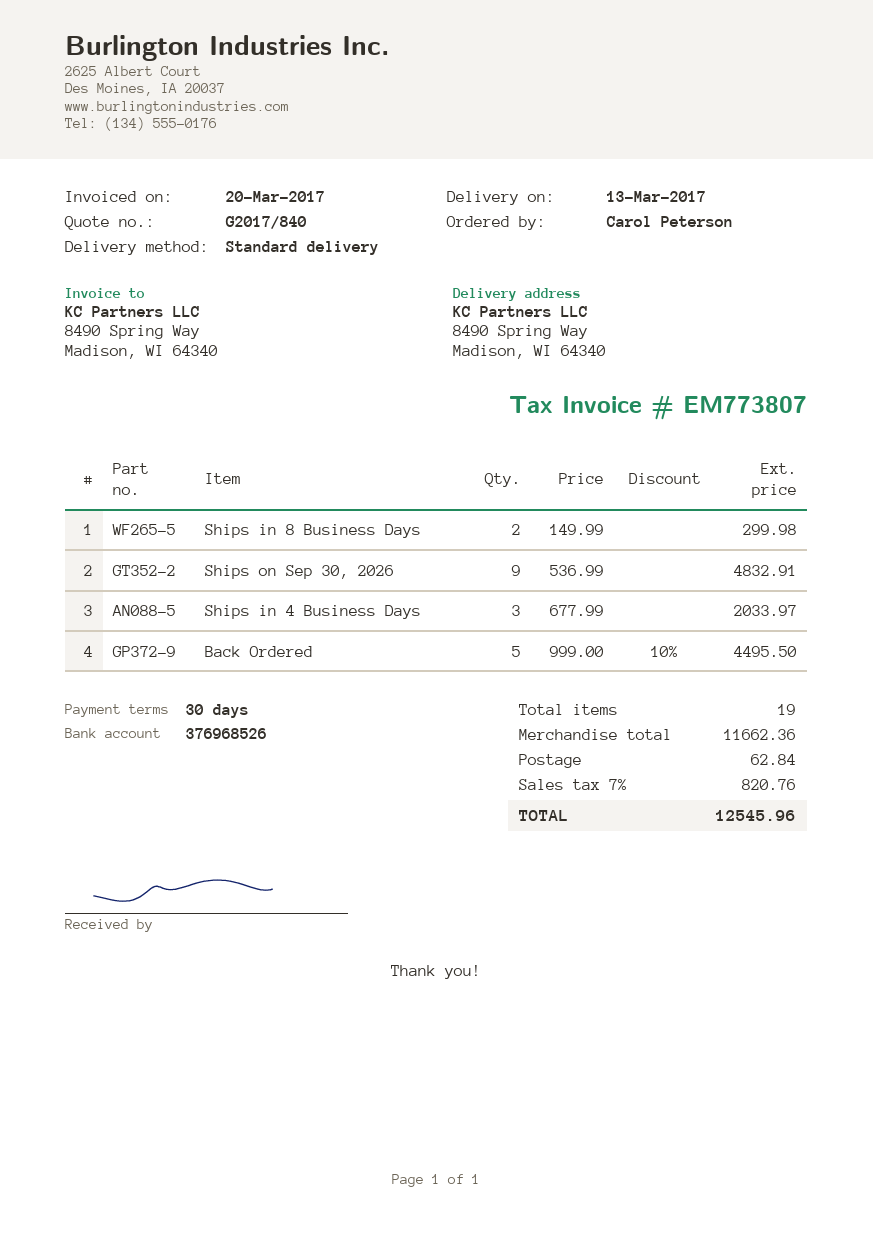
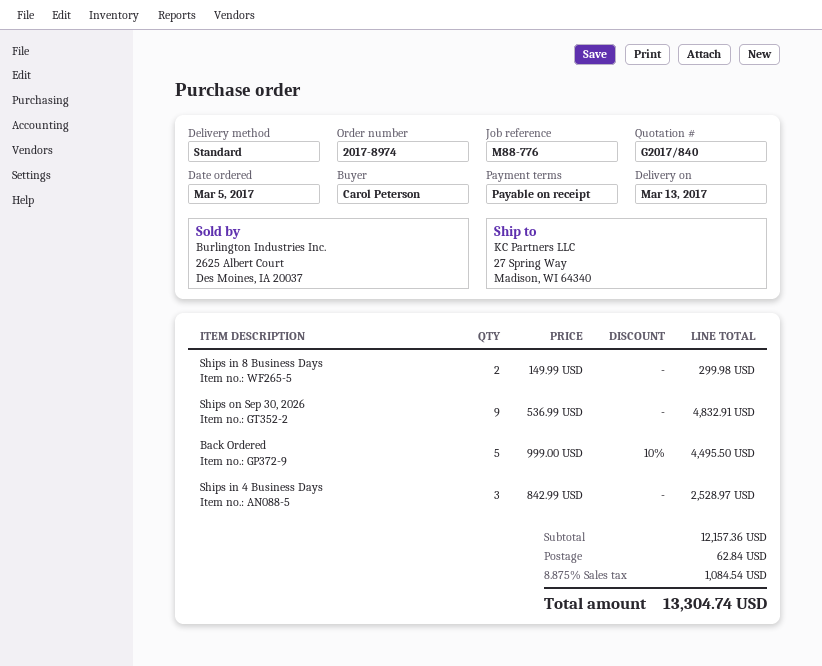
payment terms: 30 days -> on receipt
ship to: 8490 Spring Way, Madison, WI 64340 -> 27 Spring Way, Madison, WI 64340
Ships in 4 Business Days: 3 x 677.99 = 2033.97 -> 3 x 842.99 = 2528.97
subtotal: 11662.36 -> 12157.36
tax: 7% = 820.76 -> 8.875% = 1084.54
total: 12545.96 -> 13304.74

